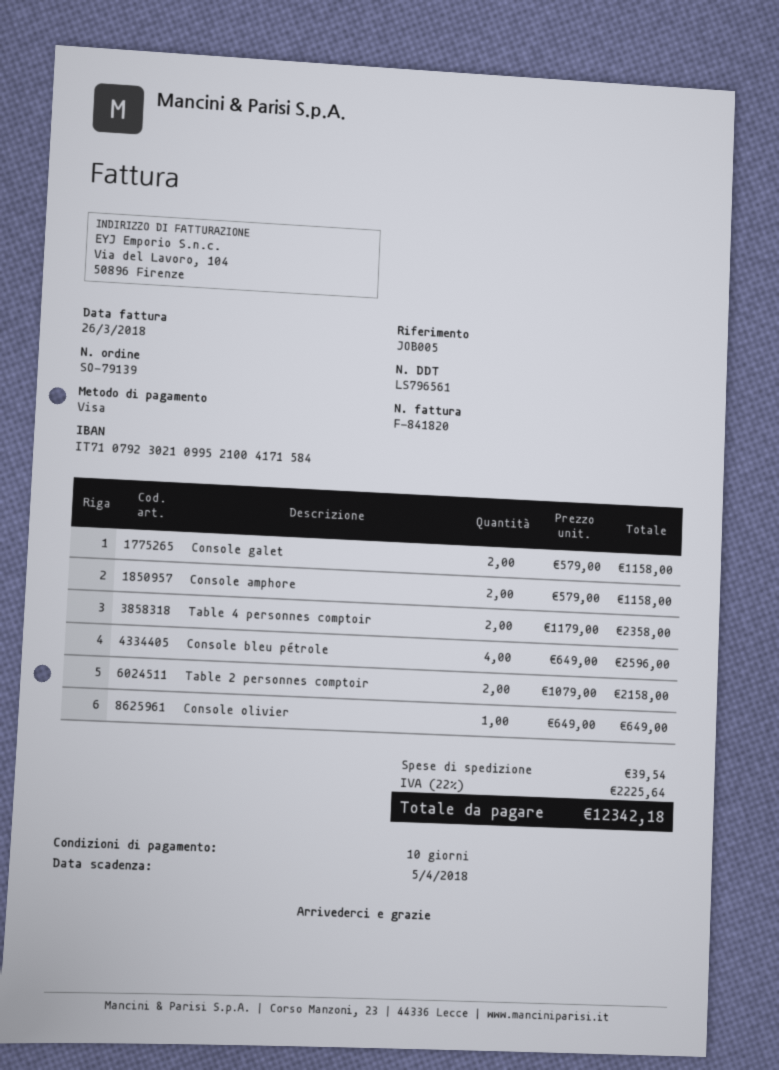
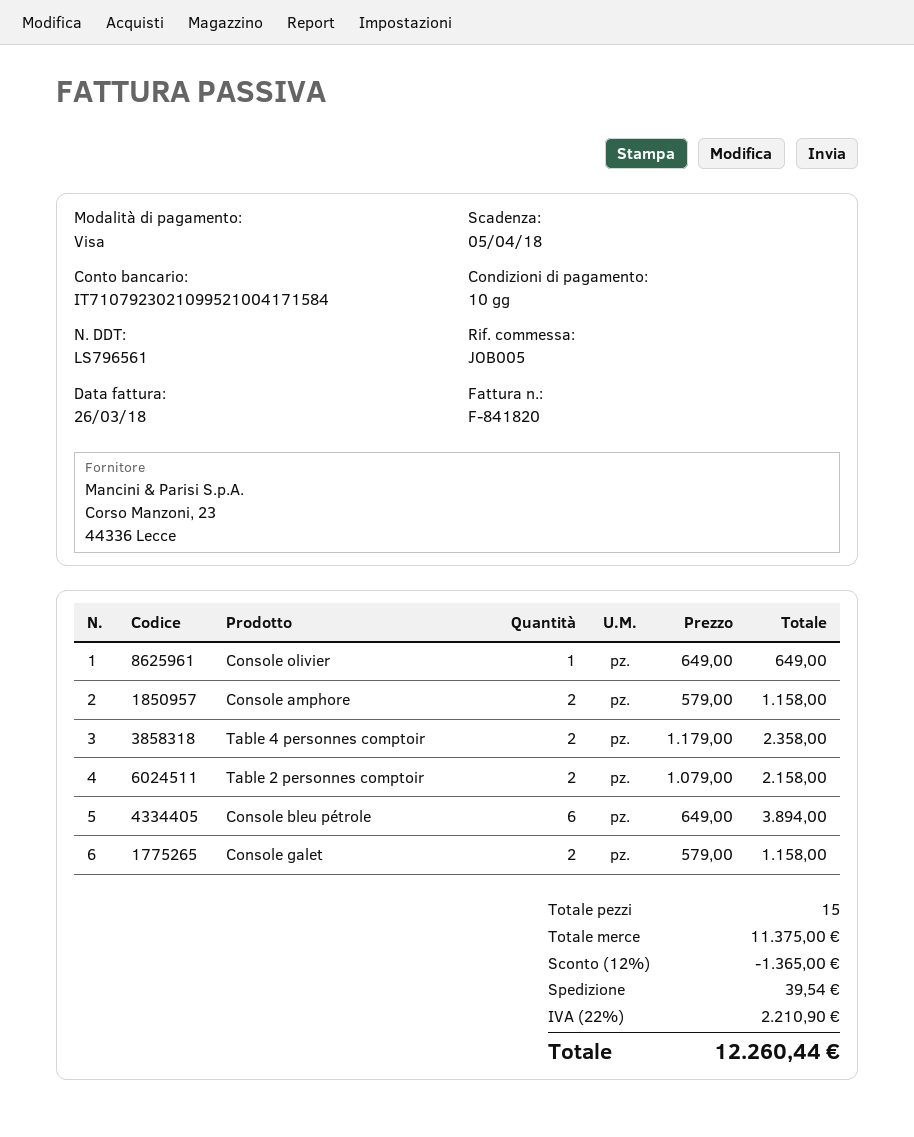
Console bleu pétrole: 4 x 649.00 = 2596.00 -> 6 x 649.00 = 3894.00
discount: none -> 12% = 1365.00
tax: 22% = 2225.64 -> 22% = 2210.90
total: 12342.18 -> 12260.44

